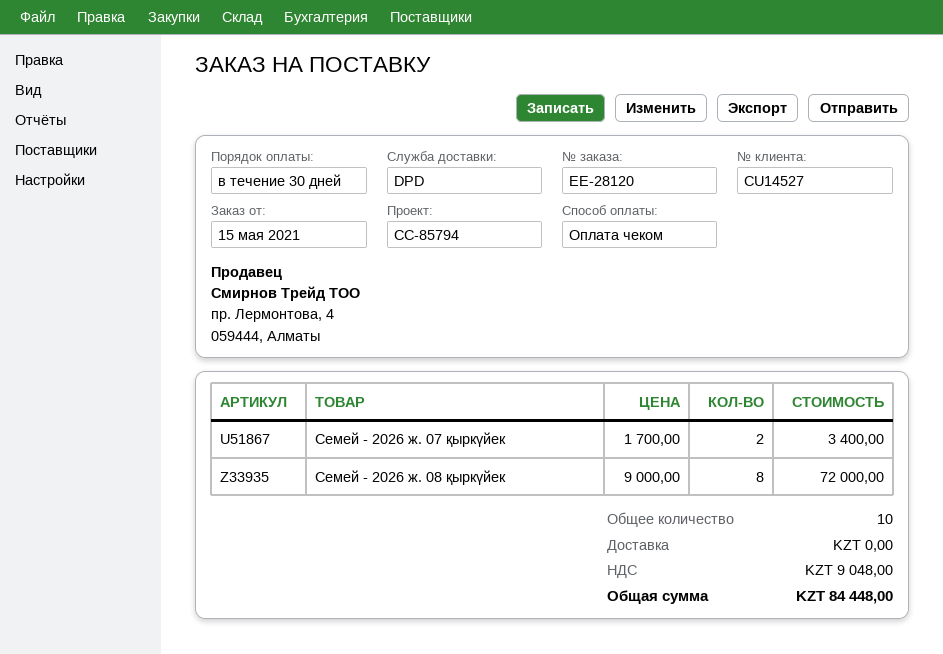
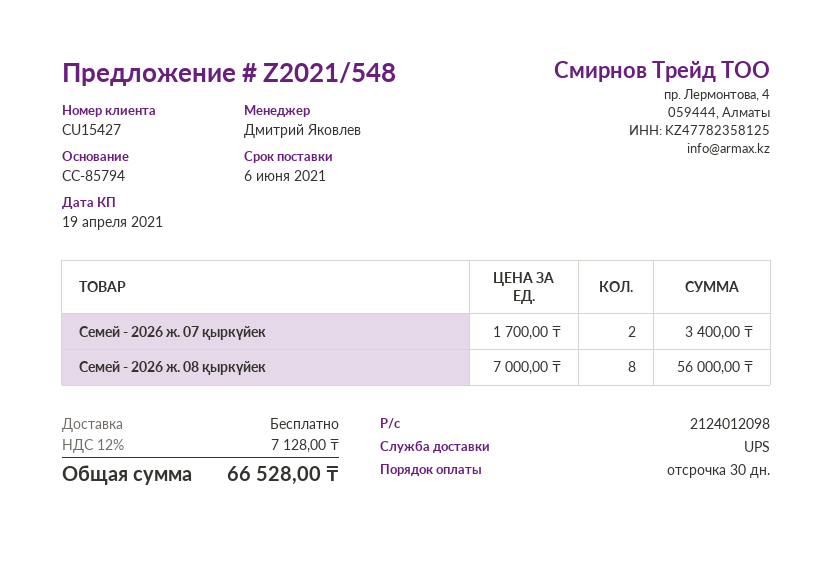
customer number: CU14527 -> CU15427
shipping method: DPD -> UPS
Семей - 2026 ж. 08 қыркүйек: 8 x 9000.00 = 72000.00 -> 8 x 7000.00 = 56000.00
tax: 9048.00 -> 7128.00
total: 84448.00 -> 66528.00

